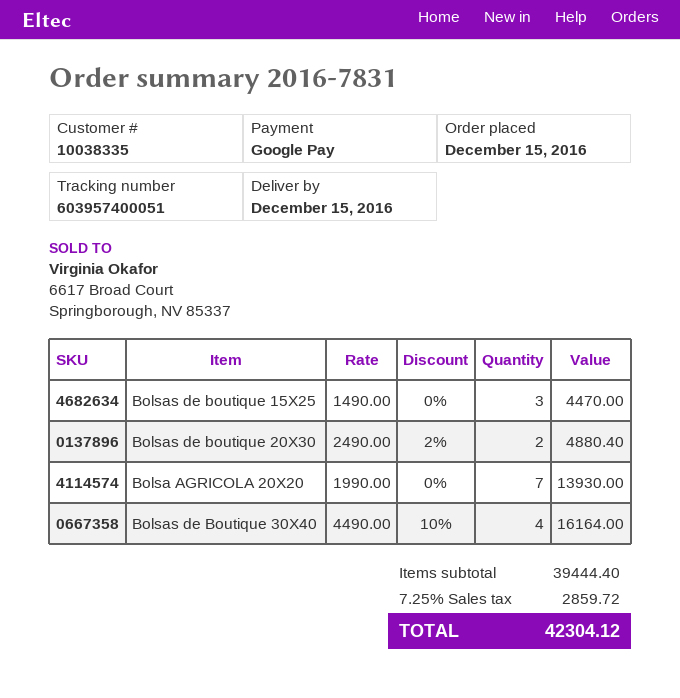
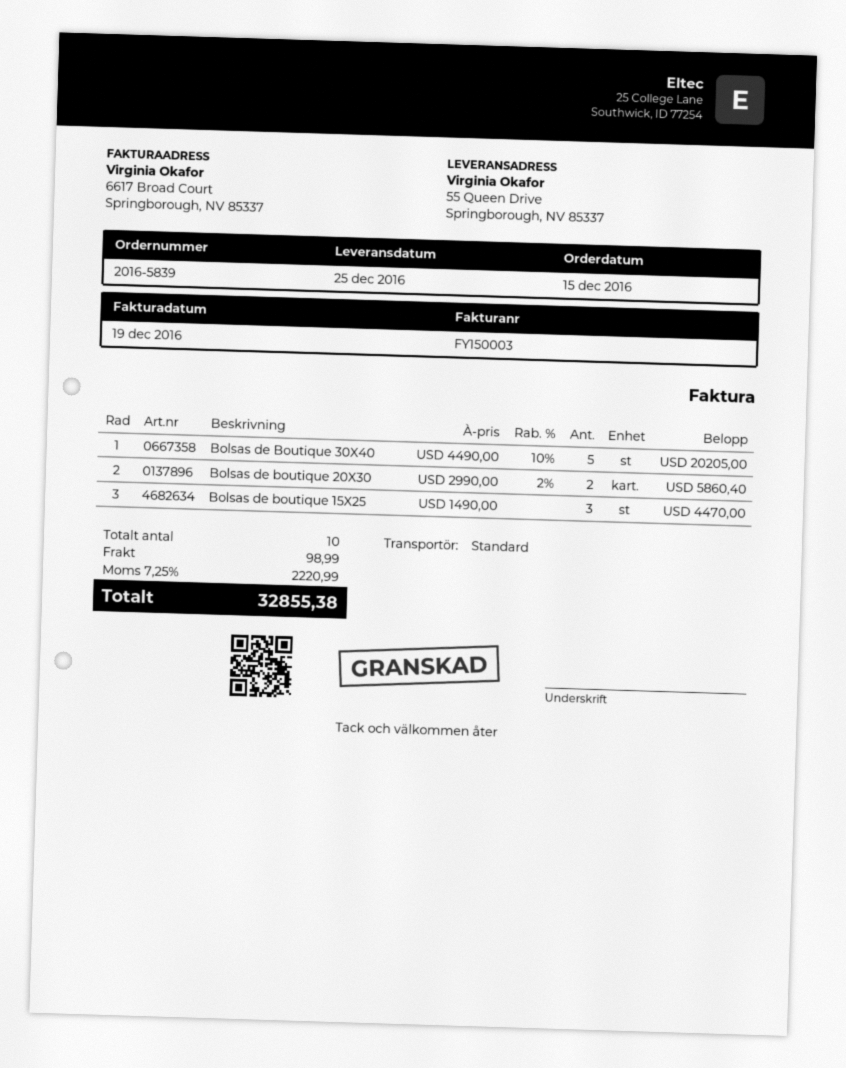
order number: 2016-7831 -> 2016-5839
delivery date: 2016-12-15 -> 2016-12-25
Bolsas de boutique 20X30: 2 x 2490.00 - 2% = 4880.40 -> 2 x 2990.00 - 2% = 5860.40
Bolsa AGRICOLA 20X20: 7 x 1990.00 = 13930.00 -> none
Bolsas de Boutique 30X40: 4 x 4490.00 - 10% = 16164.00 -> 5 x 4490.00 - 10% = 20205.00
shipping: none -> 98.99
tax: 7.25% = 2859.72 -> 7.25% = 2220.99
total: 42304.12 -> 32855.38

